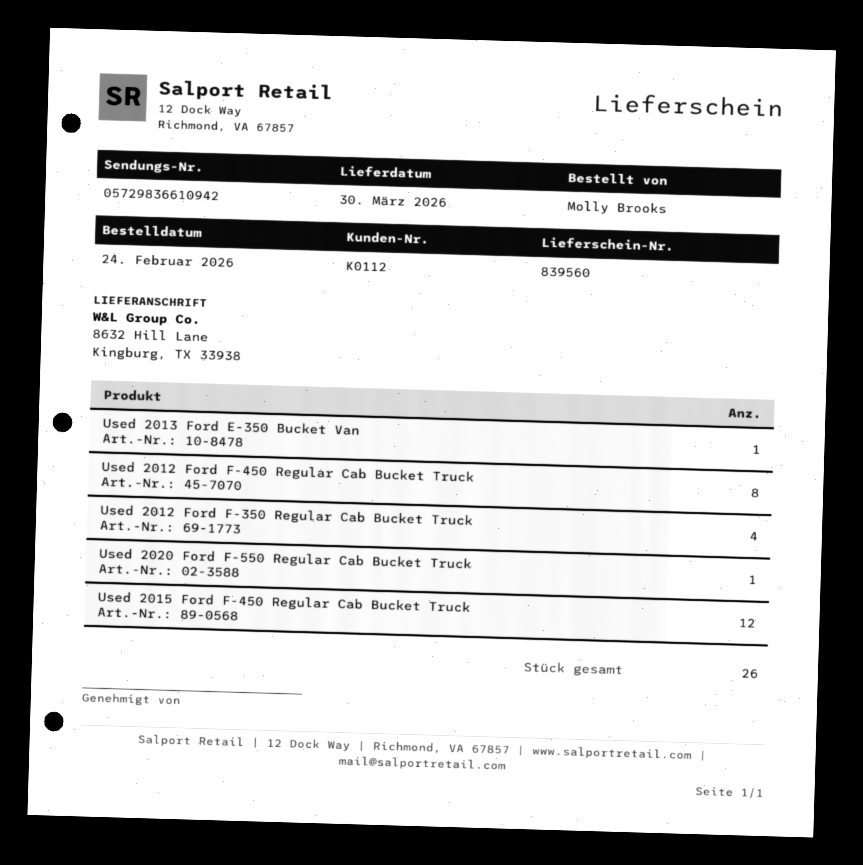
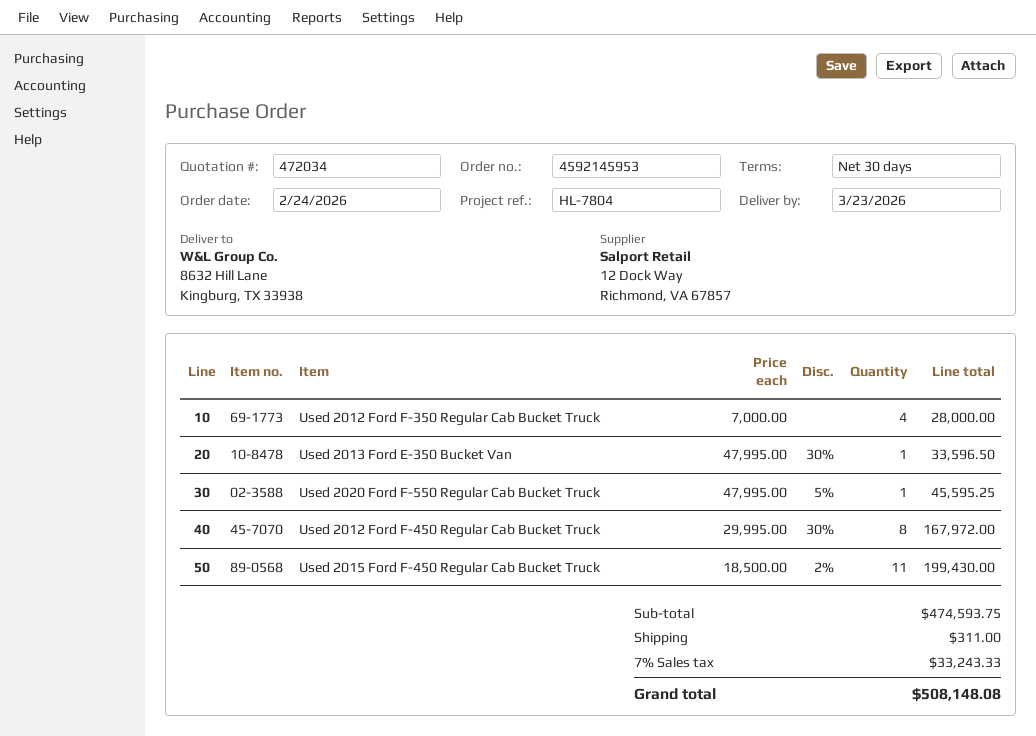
delivery date: 2026-03-30 -> 2026-03-23
Used 2015 Ford F-450 Regular Cab Bucket Truck: 12 -> 11

